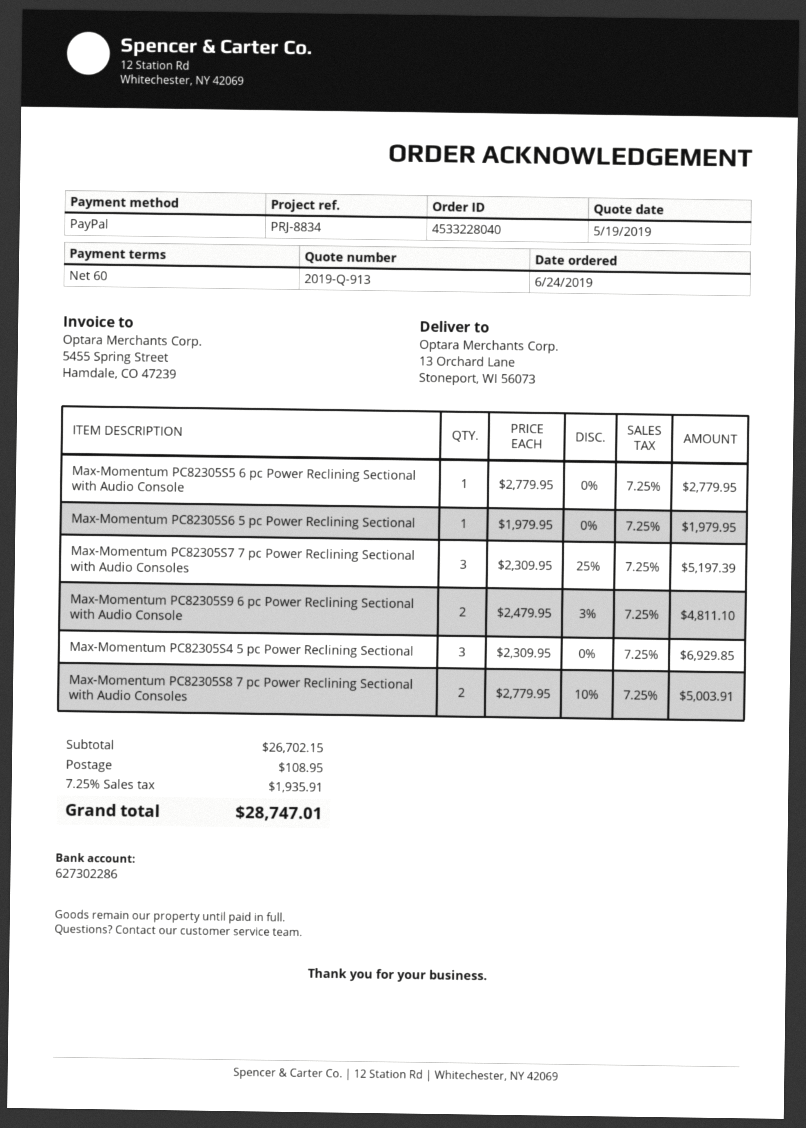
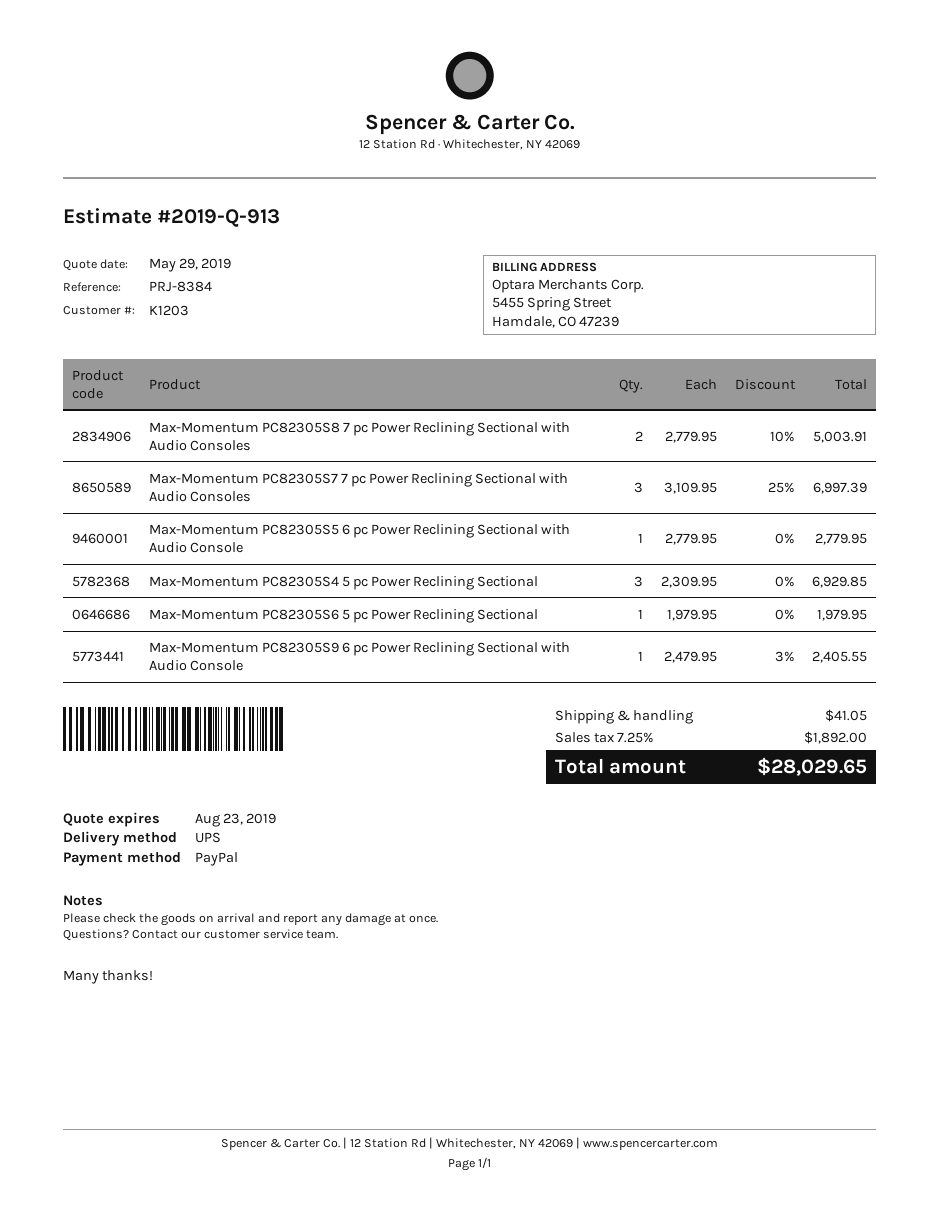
quote date: 2019-05-19 -> 2019-05-29
reference: PRJ-8834 -> PRJ-8384
Max-Momentum PC82305S7 7 pc Power Reclining Sectional with Audio Consoles: 3 x 2309.95 - 25% = 5197.39 -> 3 x 3109.95 - 25% = 6997.39
Max-Momentum PC82305S9 6 pc Power Reclining Sectional with Audio Console: 2 x 2479.95 - 3% = 4811.10 -> 1 x 2479.95 - 3% = 2405.55
shipping: 108.95 -> 41.05
tax: 7.25% = 1935.91 -> 7.25% = 1892.00
total: 28747.01 -> 28029.65

